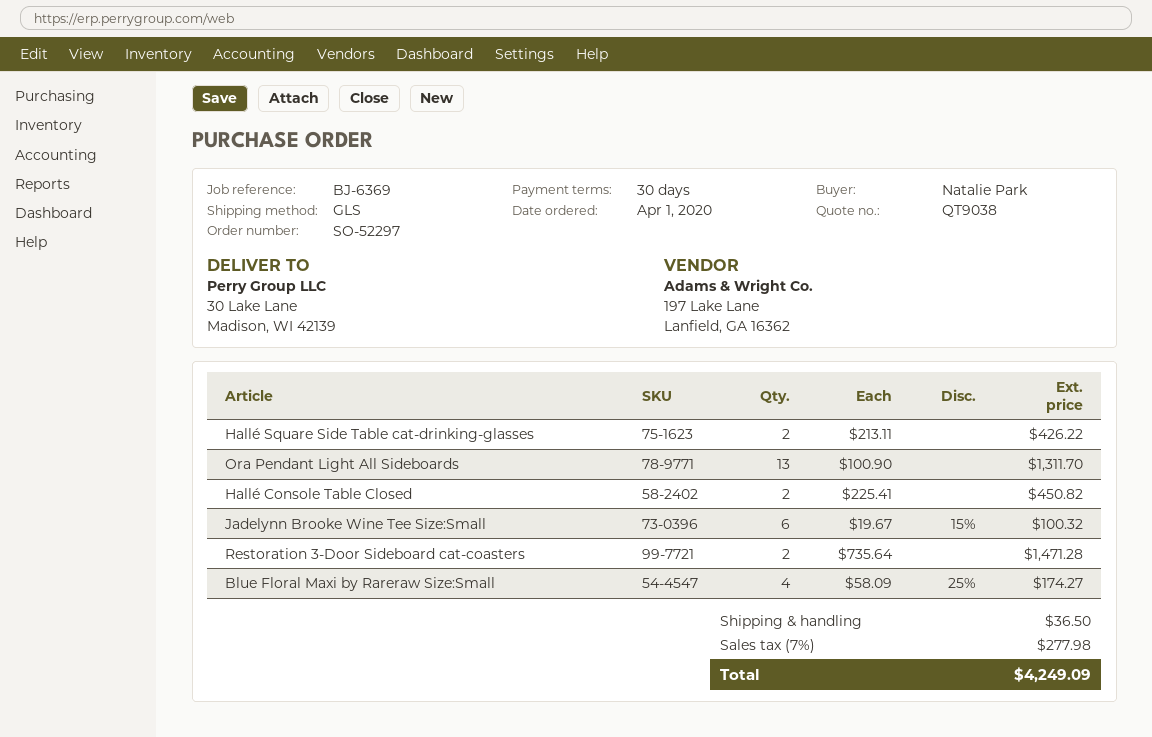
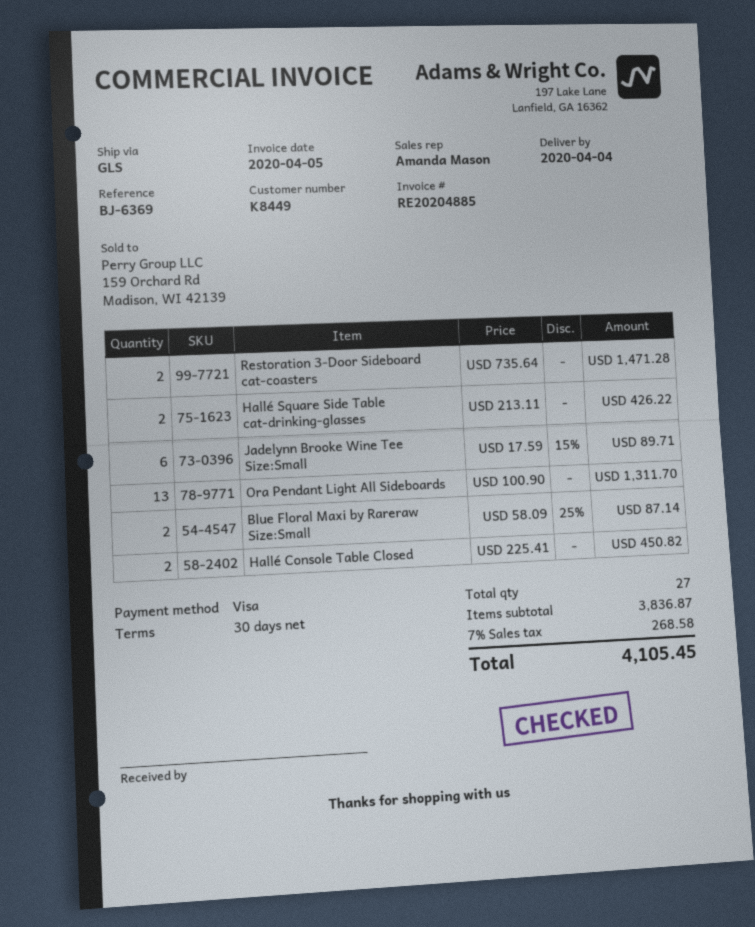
Jadelynn Brooke Wine Tee Size:Small: 6 x 19.67 - 15% = 100.32 -> 6 x 17.59 - 15% = 89.71
Blue Floral Maxi by Rareraw Size:Small: 4 x 58.09 - 25% = 174.27 -> 2 x 58.09 - 25% = 87.14
shipping: 36.50 -> none
tax: 7% = 277.98 -> 7% = 268.58
total: 4249.09 -> 4105.45

